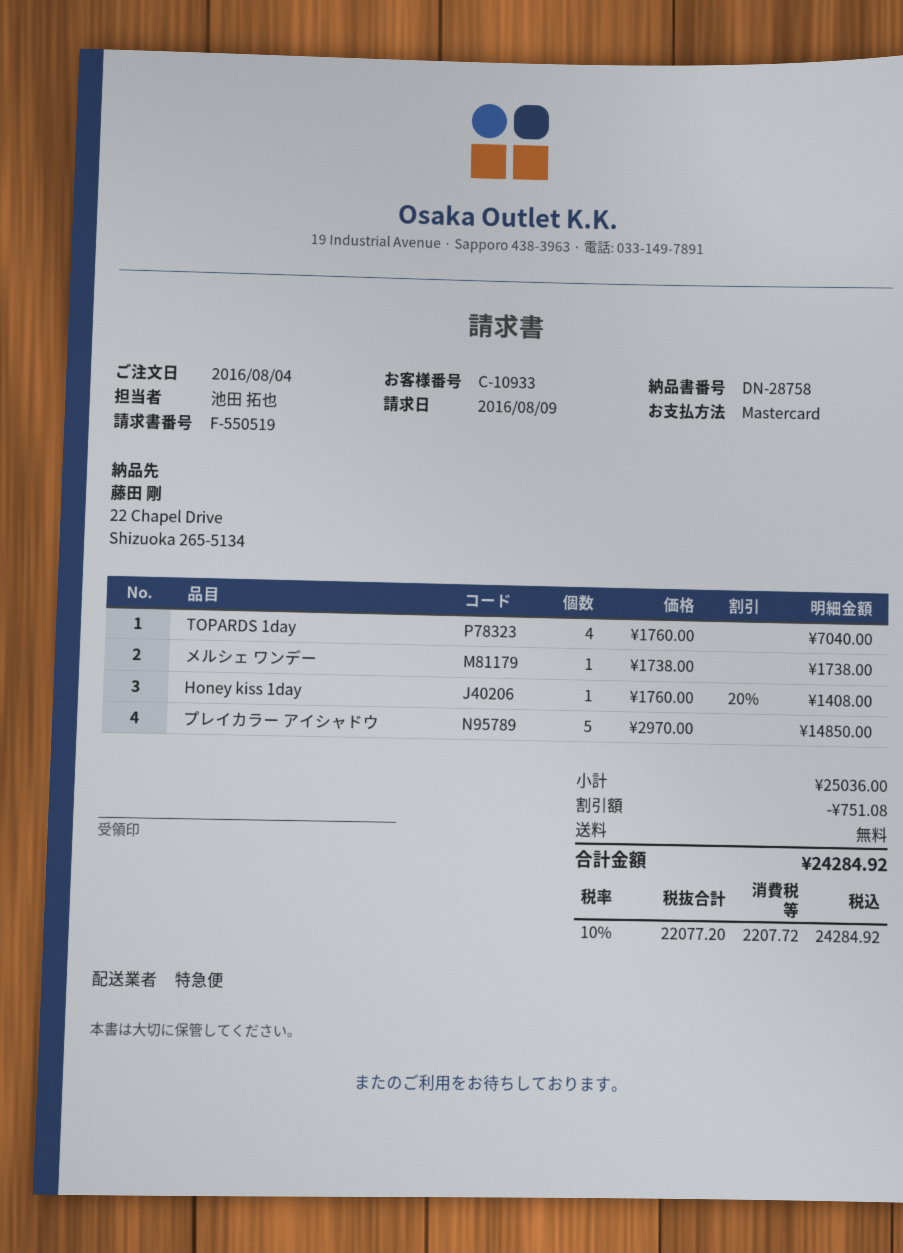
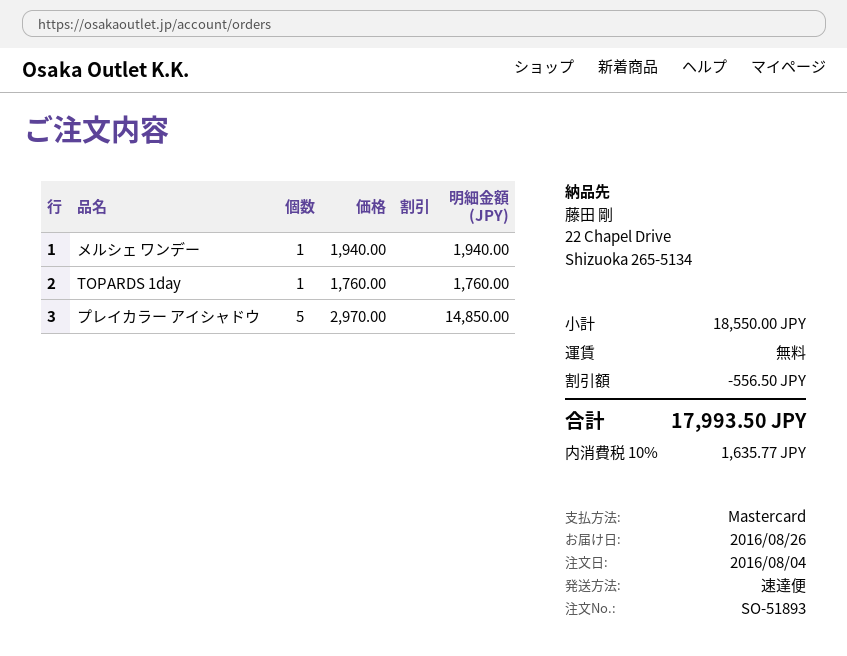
TOPARDS 1day: 4 x 1760.00 = 7040.00 -> 1 x 1760.00 = 1760.00
メルシェ ワンデー: 1 x 1738.00 = 1738.00 -> 1 x 1940.00 = 1940.00
Honey kiss 1day: 1 x 1760.00 - 20% = 1408.00 -> none
subtotal: 25036.00 -> 18550.00
discount: 751.08 -> 556.50
tax: 10% = 2207.72 -> 10% = 1635.77
total: 24284.92 -> 17993.50

